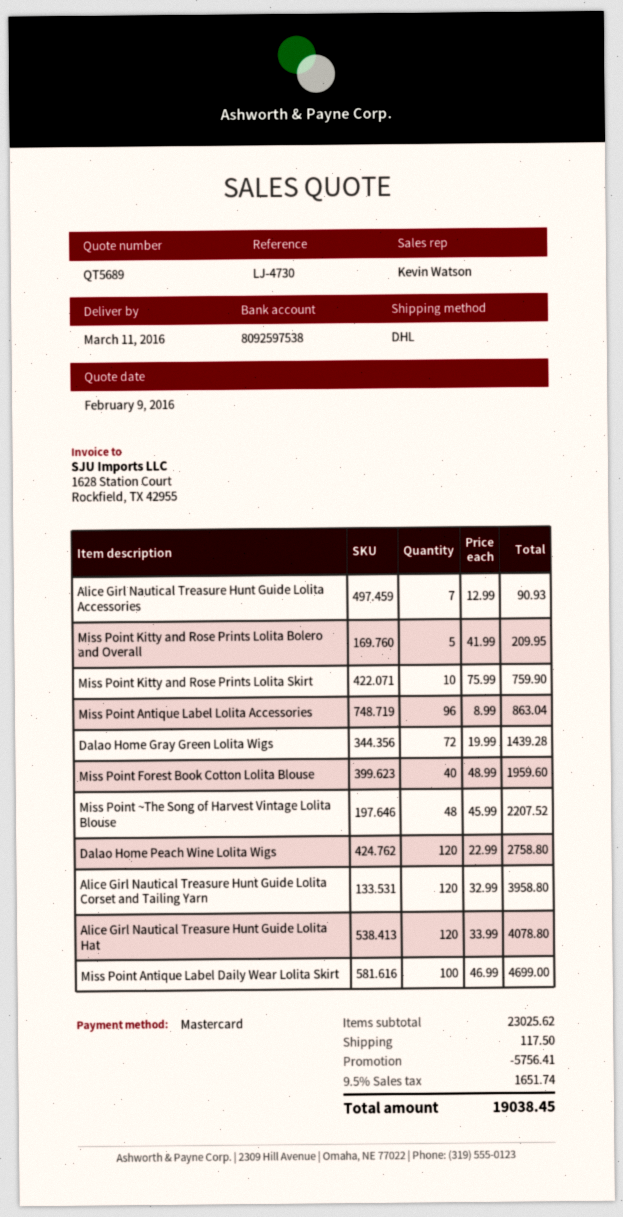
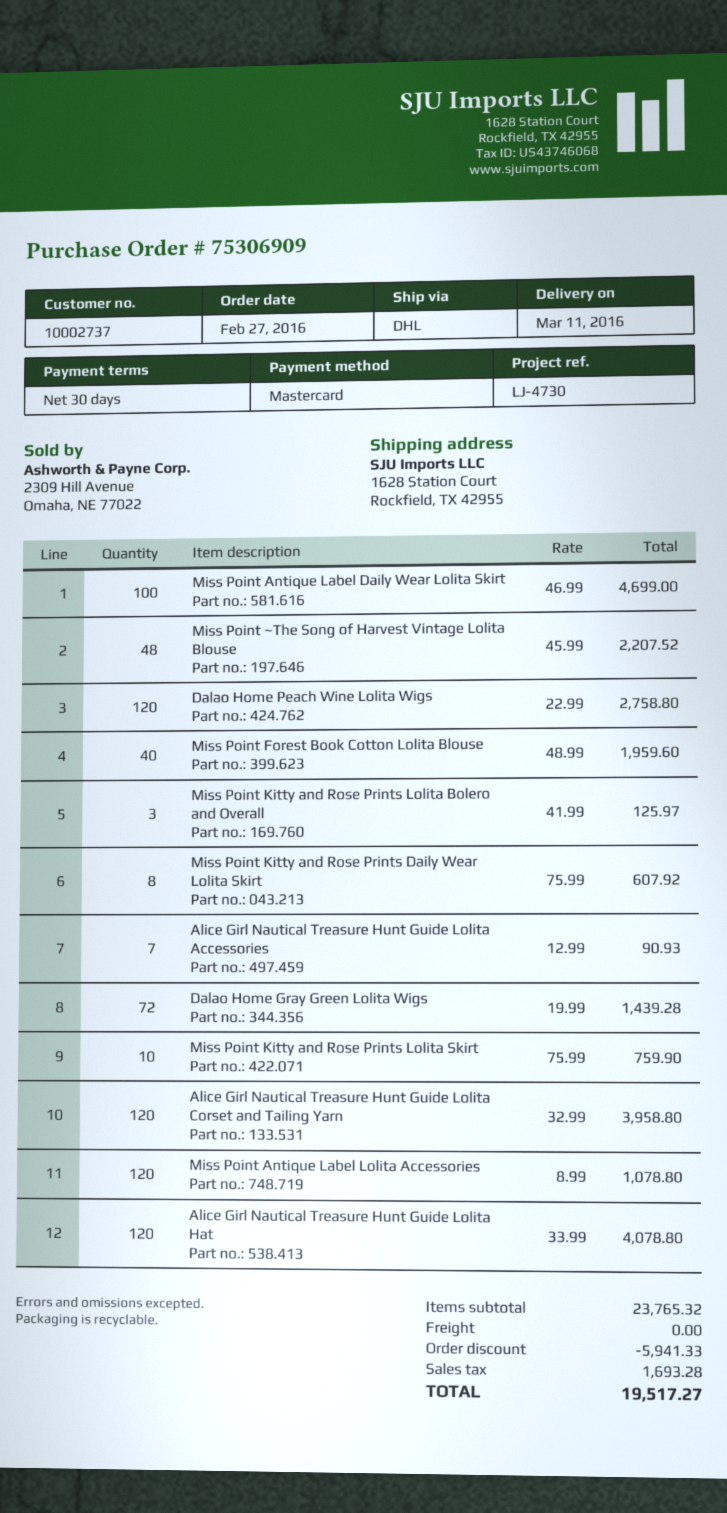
Miss Point Kitty and Rose Prints Lolita Bolero and Overall: 5 x 41.99 = 209.95 -> 3 x 41.99 = 125.97
Miss Point Antique Label Lolita Accessories: 96 x 8.99 = 863.04 -> 120 x 8.99 = 1078.80
Miss Point Kitty and Rose Prints Daily Wear Lolita Skirt: none -> 8 x 75.99 = 607.92
subtotal: 23025.62 -> 23765.32
discount: 5756.41 -> 5941.33
shipping: 117.50 -> 0.00
tax: 1651.74 -> 1693.28
total: 19038.45 -> 19517.27

